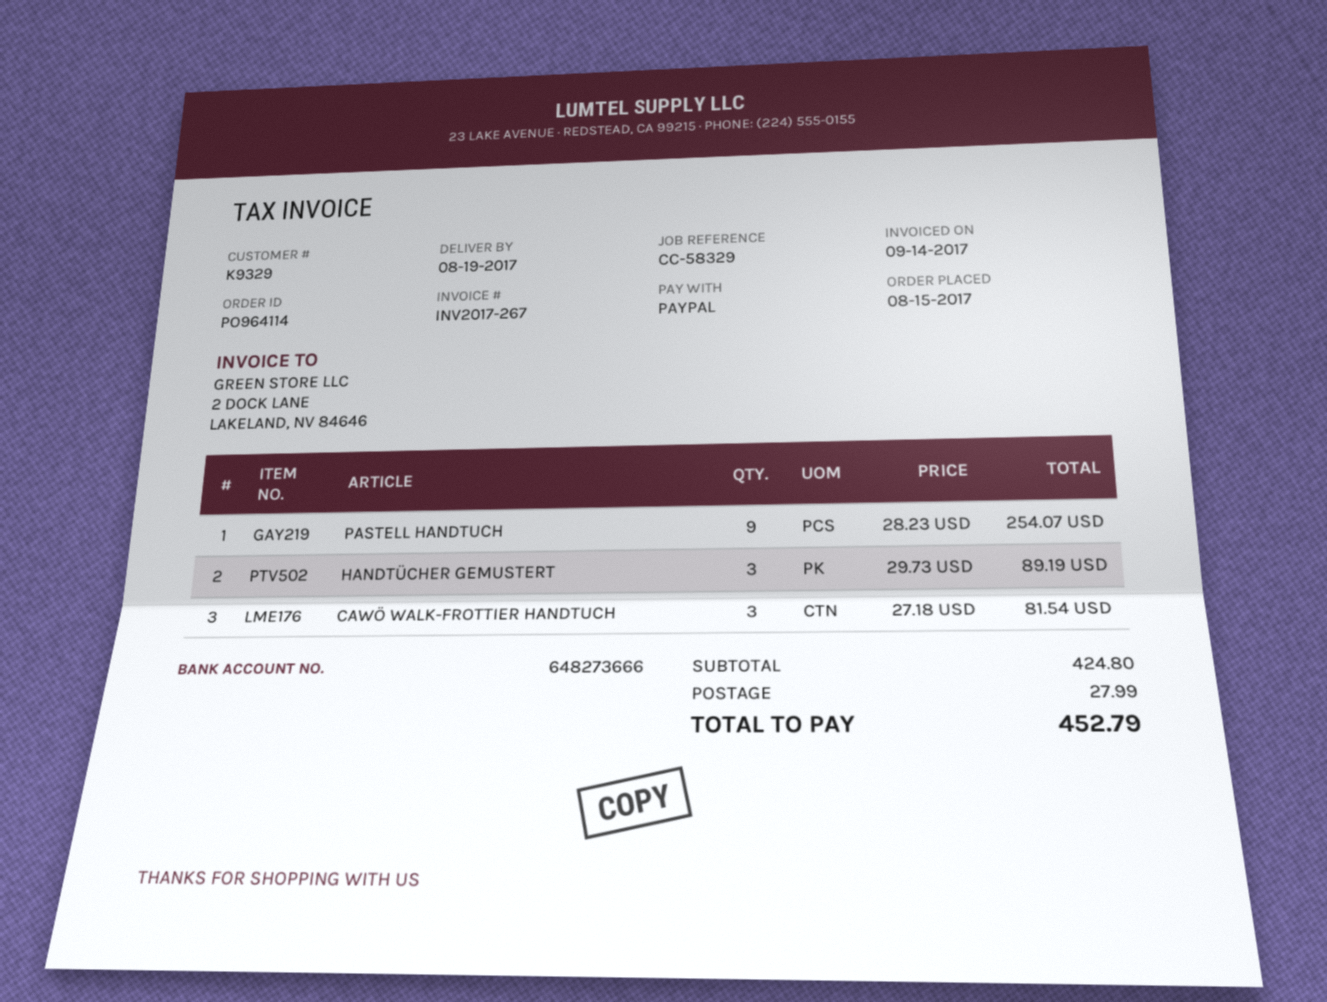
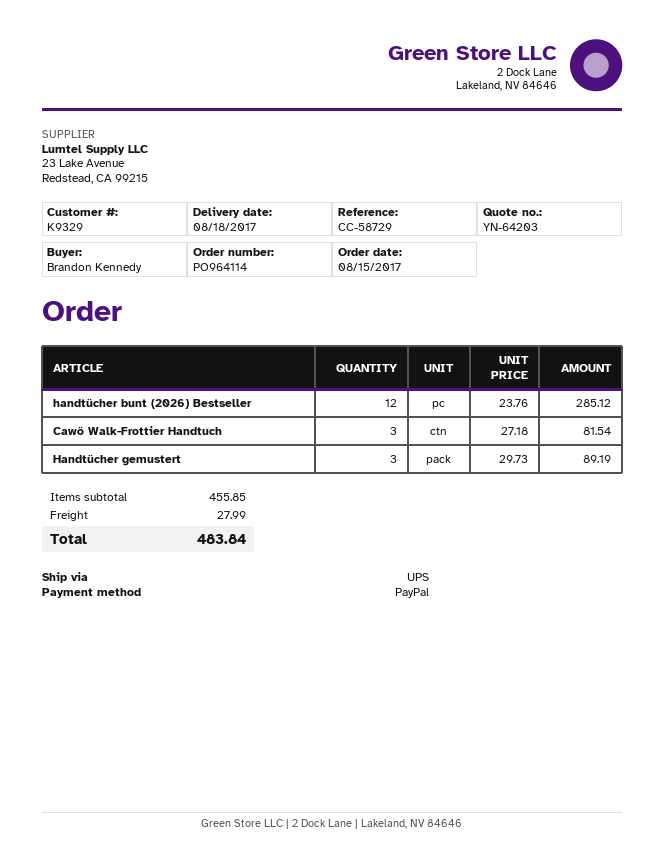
delivery date: 2017-08-19 -> 2017-08-18
reference: CC-58329 -> CC-58729
PASTELL HANDTUCH: 9 x 28.23 = 254.07 -> none
handtücher bunt (2026) Bestseller: none -> 12 x 23.76 = 285.12
subtotal: 424.80 -> 455.85
total: 452.79 -> 483.84

